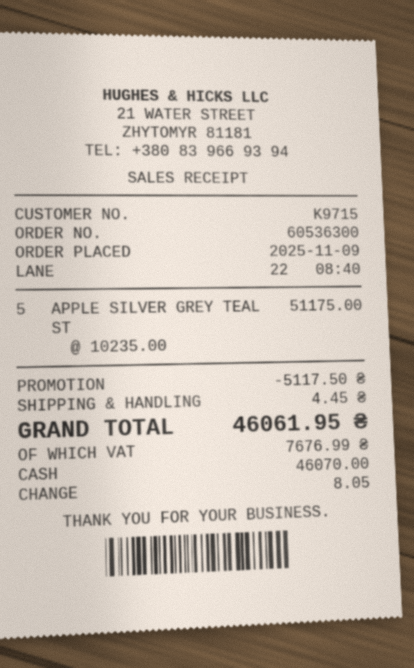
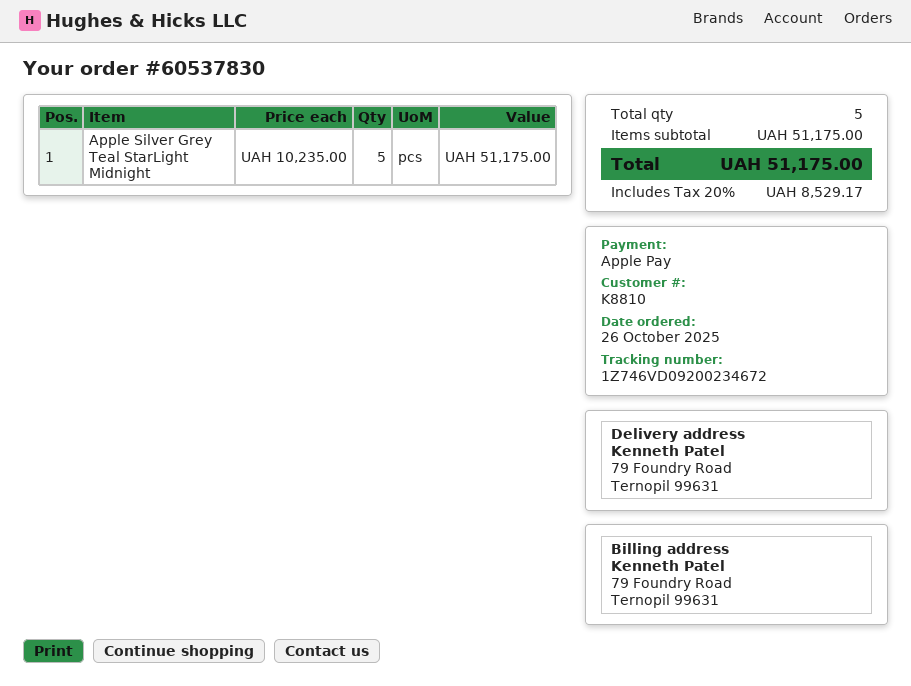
order number: 60536300 -> 60537830
order date: 2025-11-09 -> 2025-10-26
customer number: K9715 -> K8810
payment method: cash -> Apple Pay
discount: 5117.50 -> none
shipping: 4.45 -> none
tax: 7676.99 -> 8529.17
total: 46061.95 -> 51175.00

